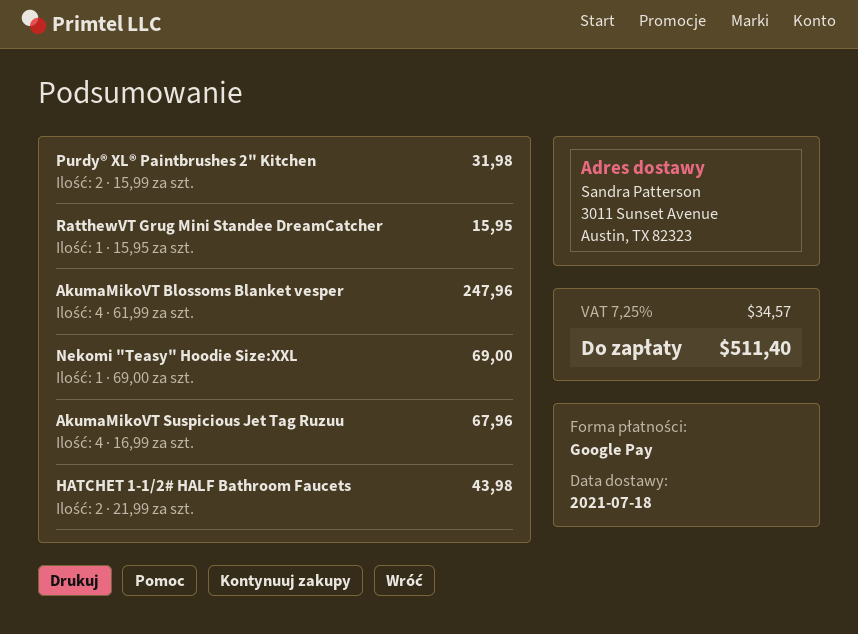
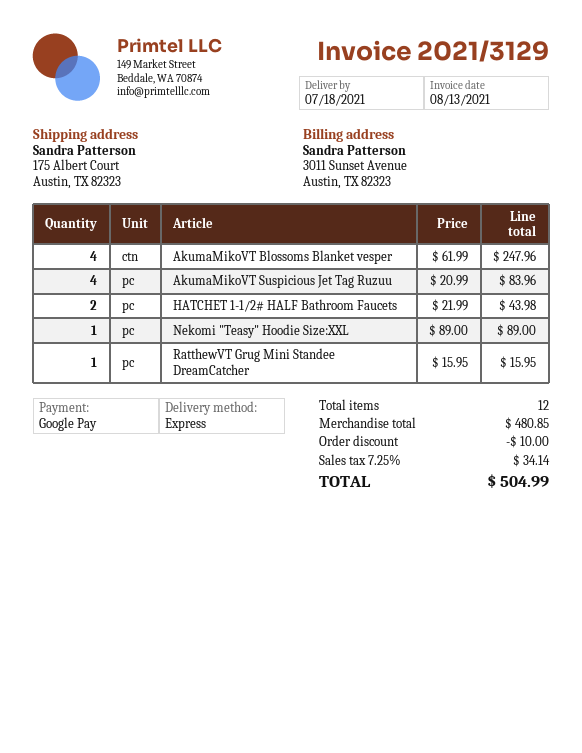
ship to: 3011 Sunset Avenue, Austin, TX 82323 -> 175 Albert Court, Austin, TX 82323
Purdy® XL® Paintbrushes 2" Kitchen: 2 x 15.99 = 31.98 -> none
Nekomi "Teasy" Hoodie Size:XXL: 1 x 69.00 = 69.00 -> 1 x 89.00 = 89.00
AkumaMikoVT Suspicious Jet Tag Ruzuu: 4 x 16.99 = 67.96 -> 4 x 20.99 = 83.96
discount: none -> 10.00
tax: 7.25% = 34.57 -> 7.25% = 34.14
total: 511.40 -> 504.99

